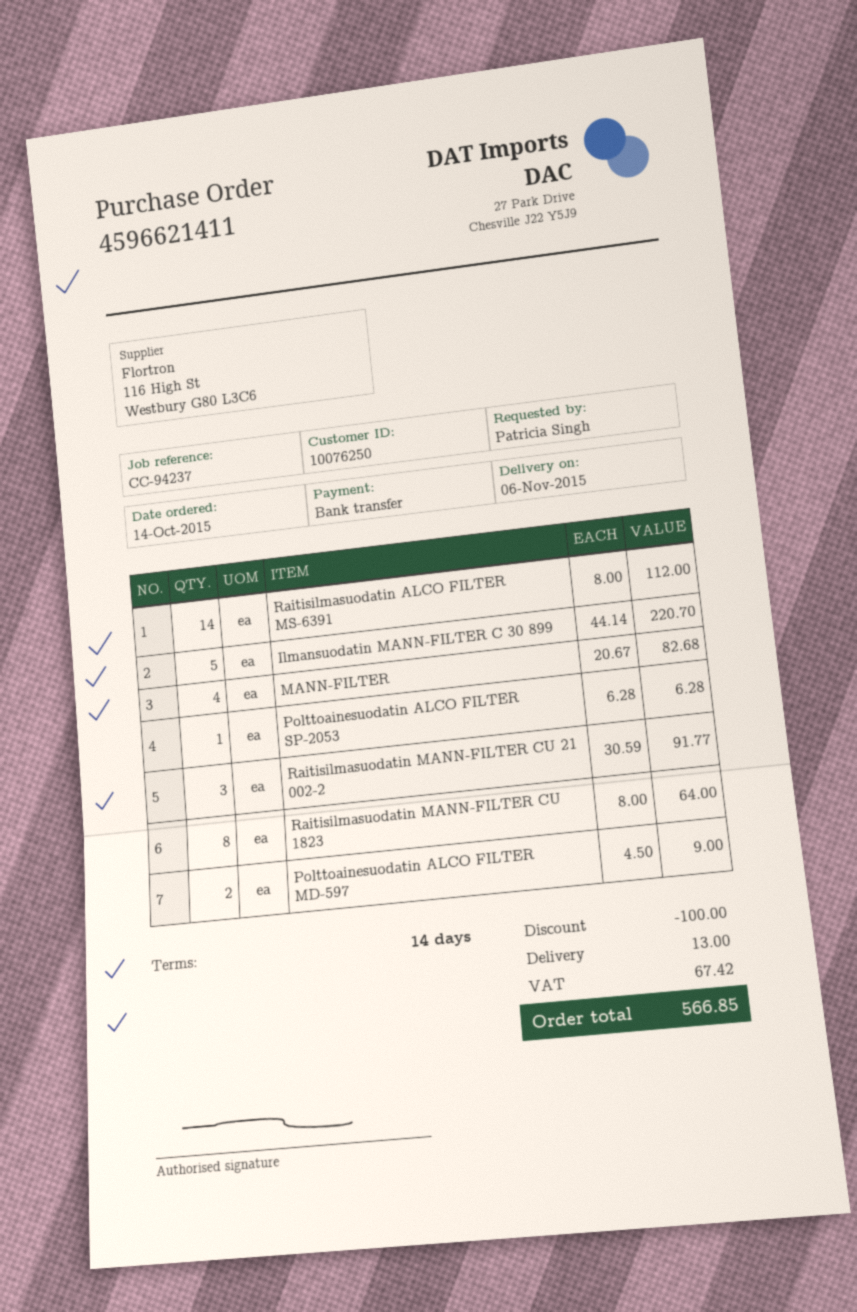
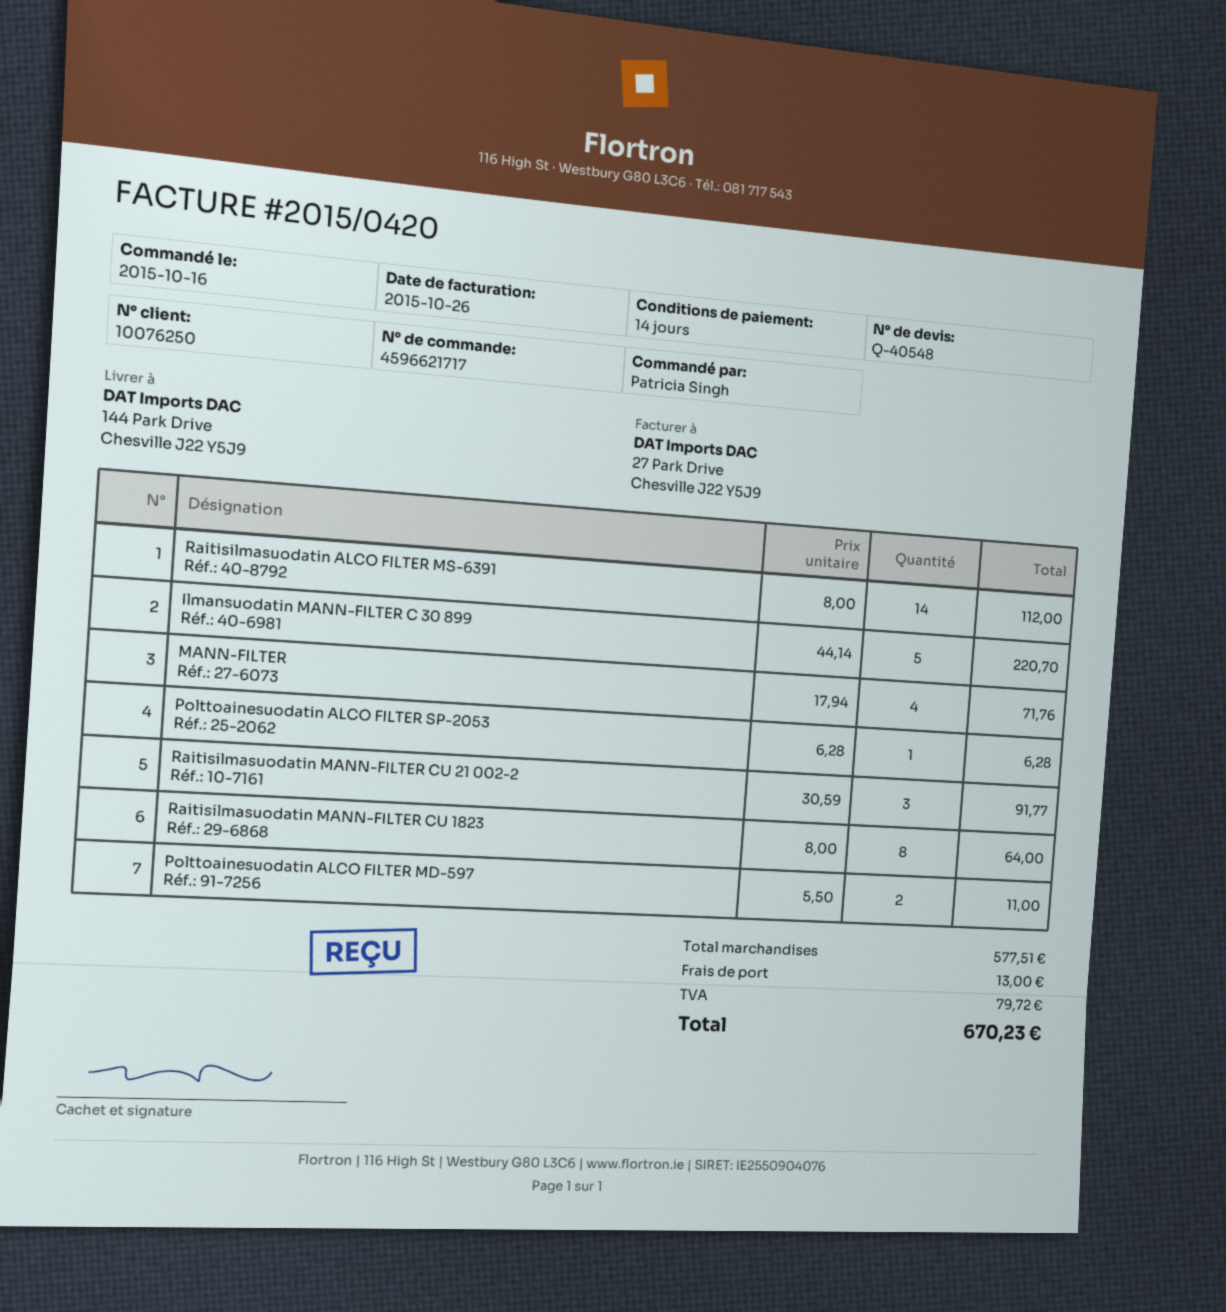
order number: 4596621411 -> 4596621717
order date: 2015-10-14 -> 2015-10-16
MANN-FILTER: 4 x 20.67 = 82.68 -> 4 x 17.94 = 71.76
Polttoainesuodatin ALCO FILTER MD-597: 2 x 4.50 = 9.00 -> 2 x 5.50 = 11.00
discount: 100.00 -> none
tax: 67.42 -> 79.72
total: 566.85 -> 670.23

